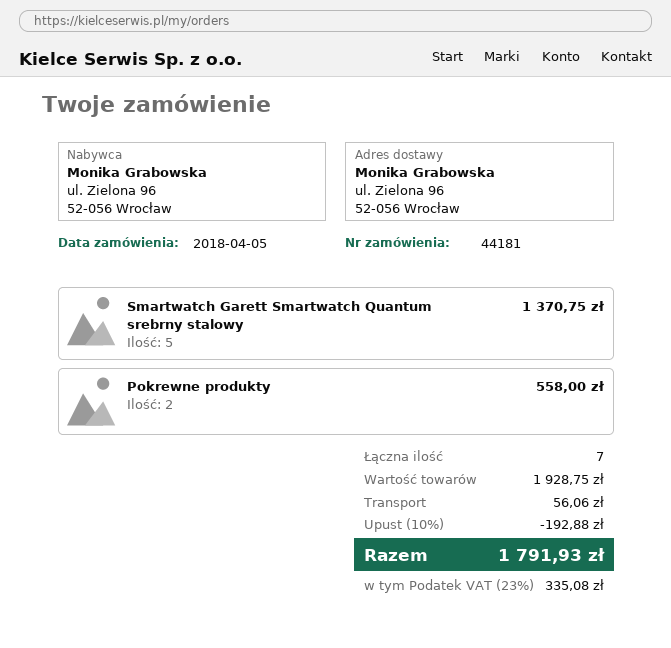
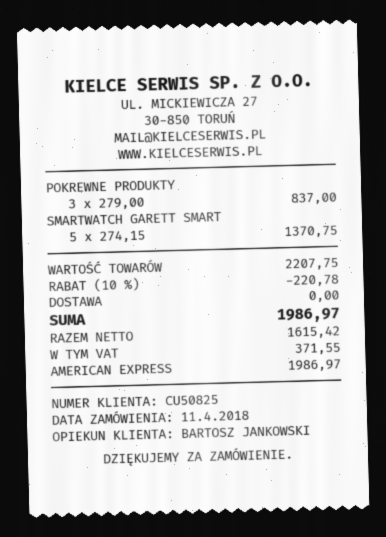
order date: 2018-04-05 -> 2018-04-11
Pokrewne produkty: 2 for 558.00 -> 3 for 837.00
subtotal: 1928.75 -> 2207.75
discount: 10% = 192.88 -> 10% = 220.78
shipping: 56.06 -> 0.00
tax: 335.08 -> 371.55
total: 1791.93 -> 1986.97

